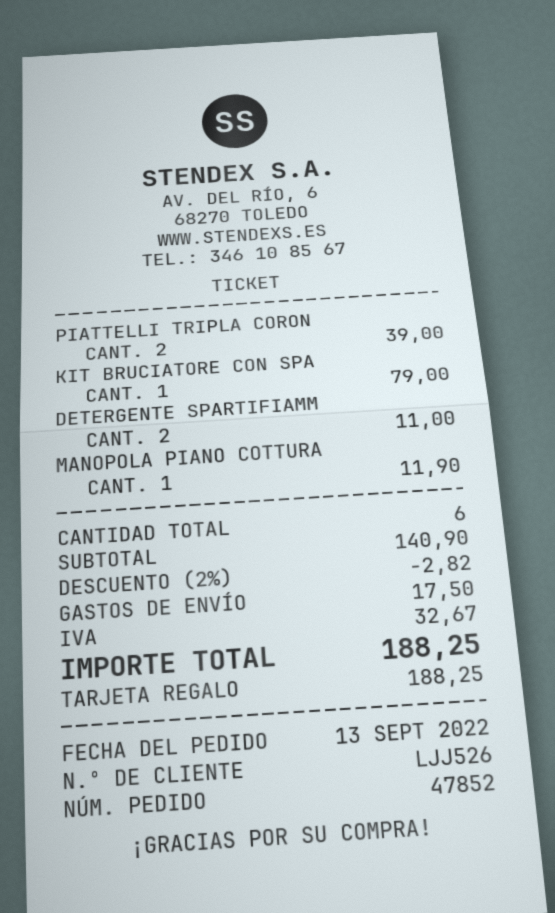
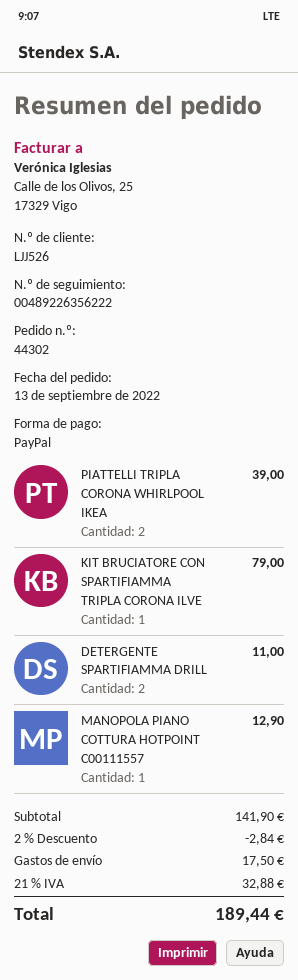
order number: 47852 -> 44302
payment method: gift card -> PayPal
MANOPOLA PIANO COTTURA: 1 for 11.90 -> 1 for 12.90
subtotal: 140.90 -> 141.90
discount: 2% = 2.82 -> 2% = 2.84
tax: 32.67 -> 32.88
total: 188.25 -> 189.44

